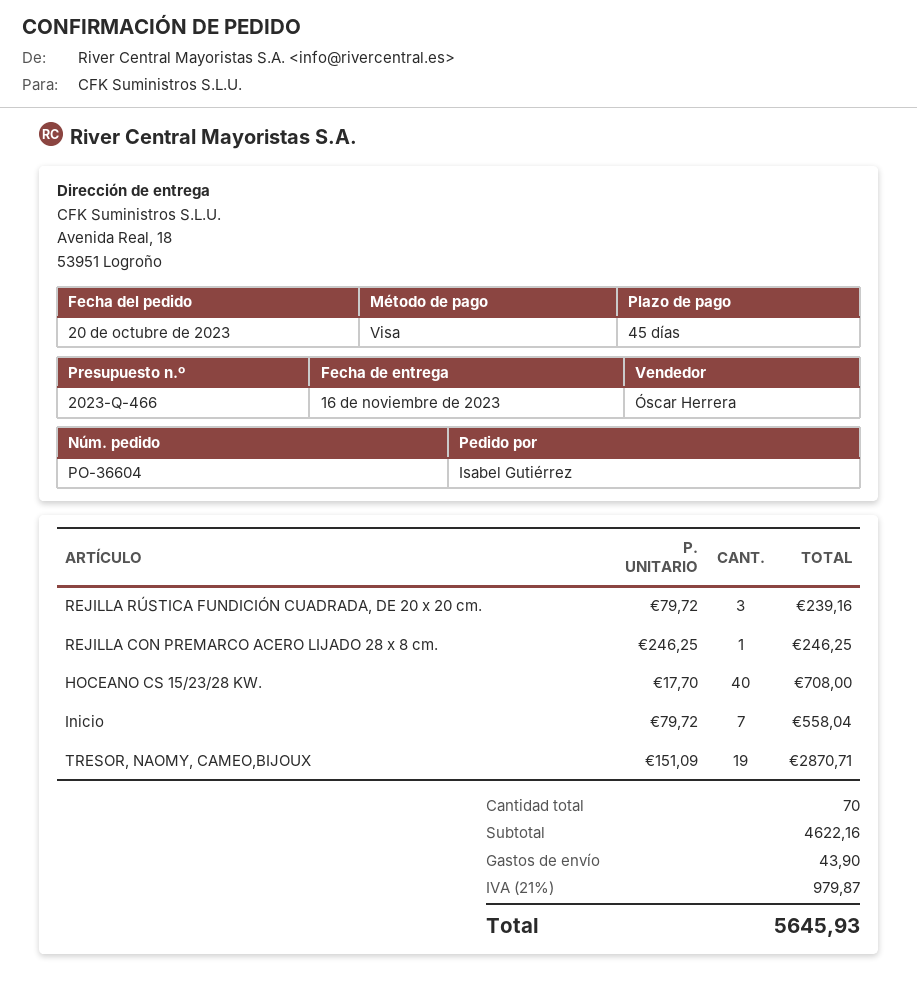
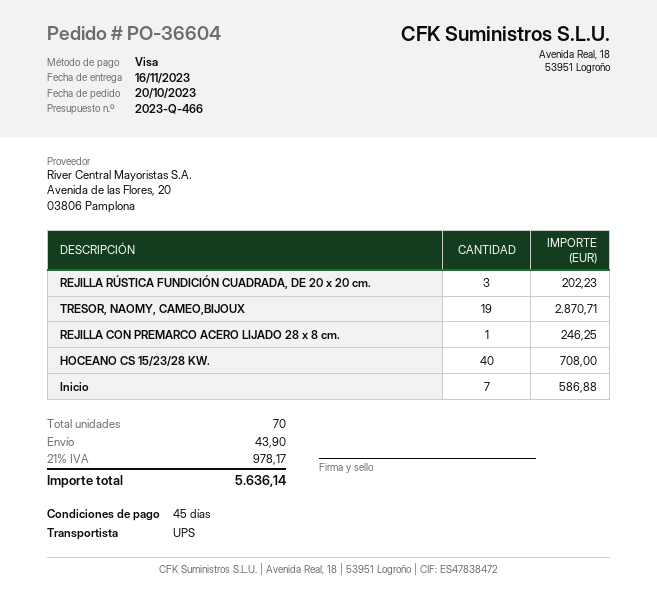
REJILLA RÚSTICA FUNDICIÓN CUADRADA, DE 20 x 20 cm.: 3 for 239.16 -> 3 for 202.23
Inicio: 7 for 558.04 -> 7 for 586.88
tax: 21% = 979.87 -> 21% = 978.17
total: 5645.93 -> 5636.14

